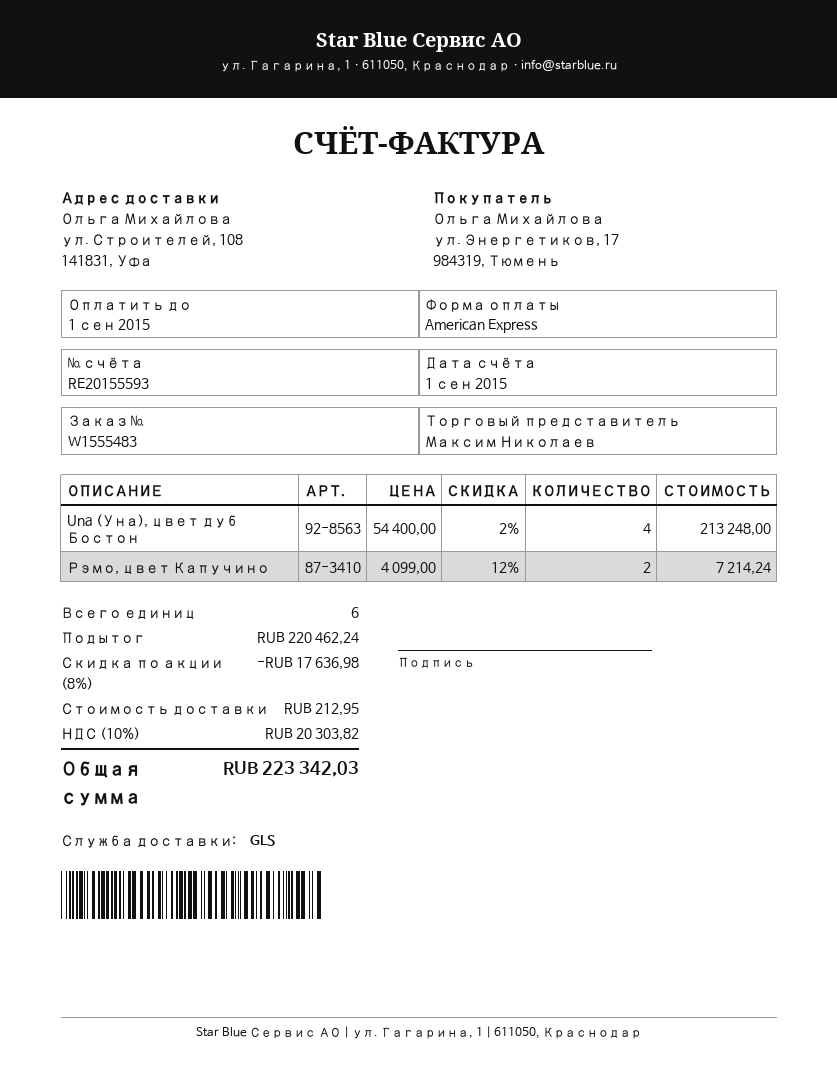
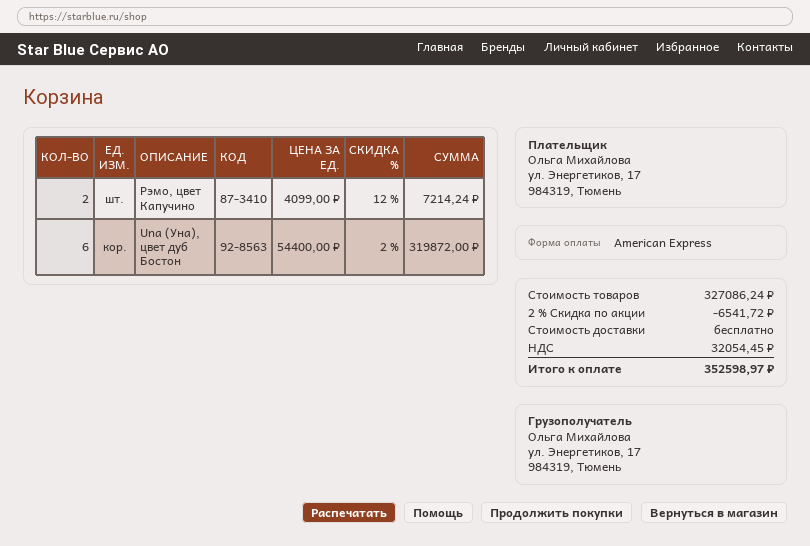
ship to: ул. Строителей, 108, 141831, Уфа -> ул. Энергетиков, 17, 984319, Тюмень
Una (Уна), цвет дуб Бостон: 4 x 54400.00 - 2% = 213248.00 -> 6 x 54400.00 - 2% = 319872.00
subtotal: 220462.24 -> 327086.24
discount: 8% = 17636.98 -> 2% = 6541.72
shipping: 212.95 -> 0.00
tax: 20303.82 -> 32054.45
total: 223342.03 -> 352598.97

